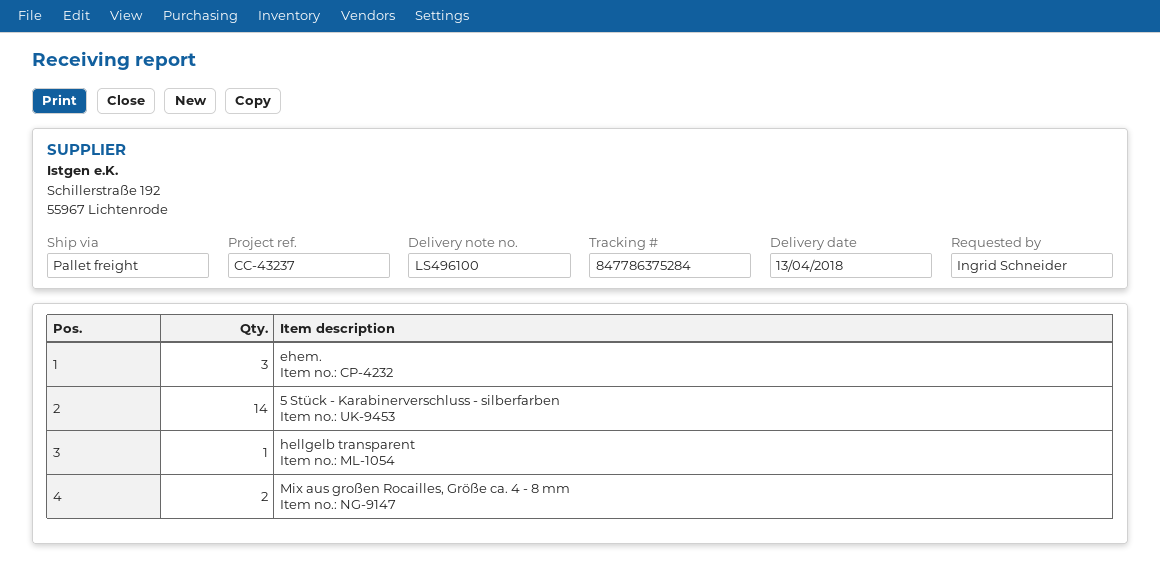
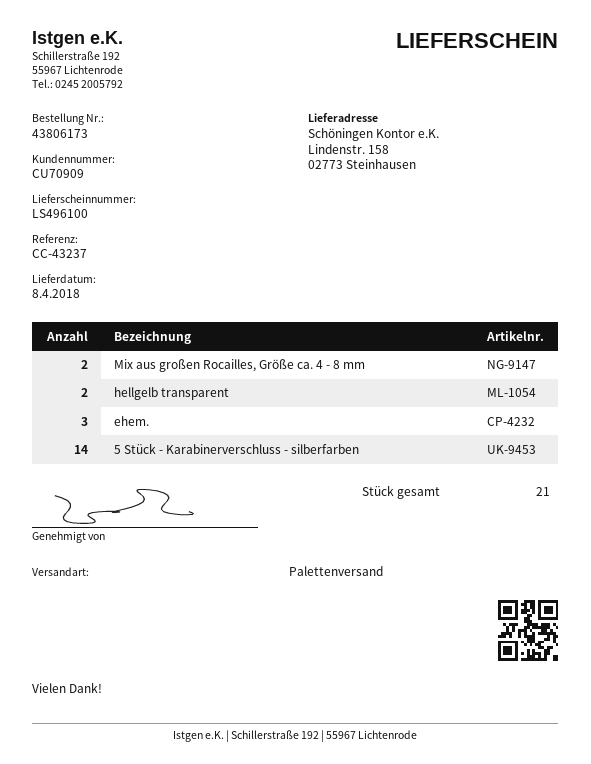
delivery date: 2018-04-13 -> 2018-04-08
hellgelb transparent: 1 -> 2

